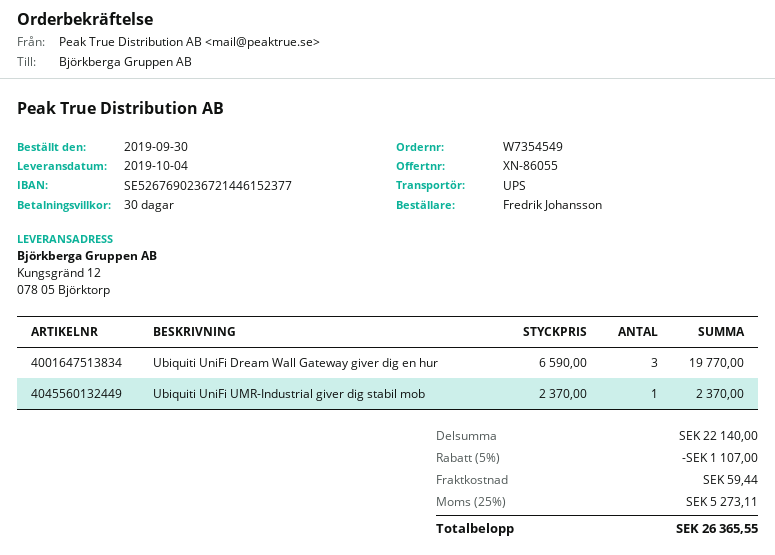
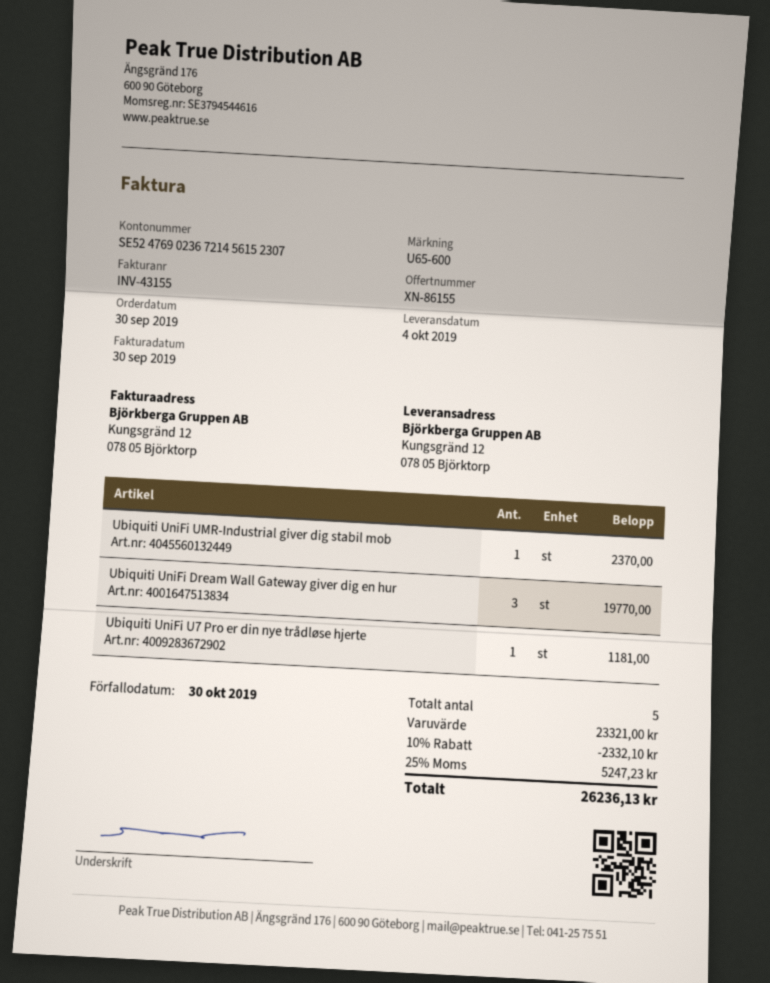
quote number: XN-86055 -> XN-86155
bank account: SE5267690236721446152377 -> SE5247690236721456152307
Ubiquiti UniFi U7 Pro er din nye trådløse hjerte: none -> 1 for 1181.00
subtotal: 22140.00 -> 23321.00
discount: 5% = 1107.00 -> 10% = 2332.10
shipping: 59.44 -> none
tax: 25% = 5273.11 -> 25% = 5247.23
total: 26365.55 -> 26236.13

